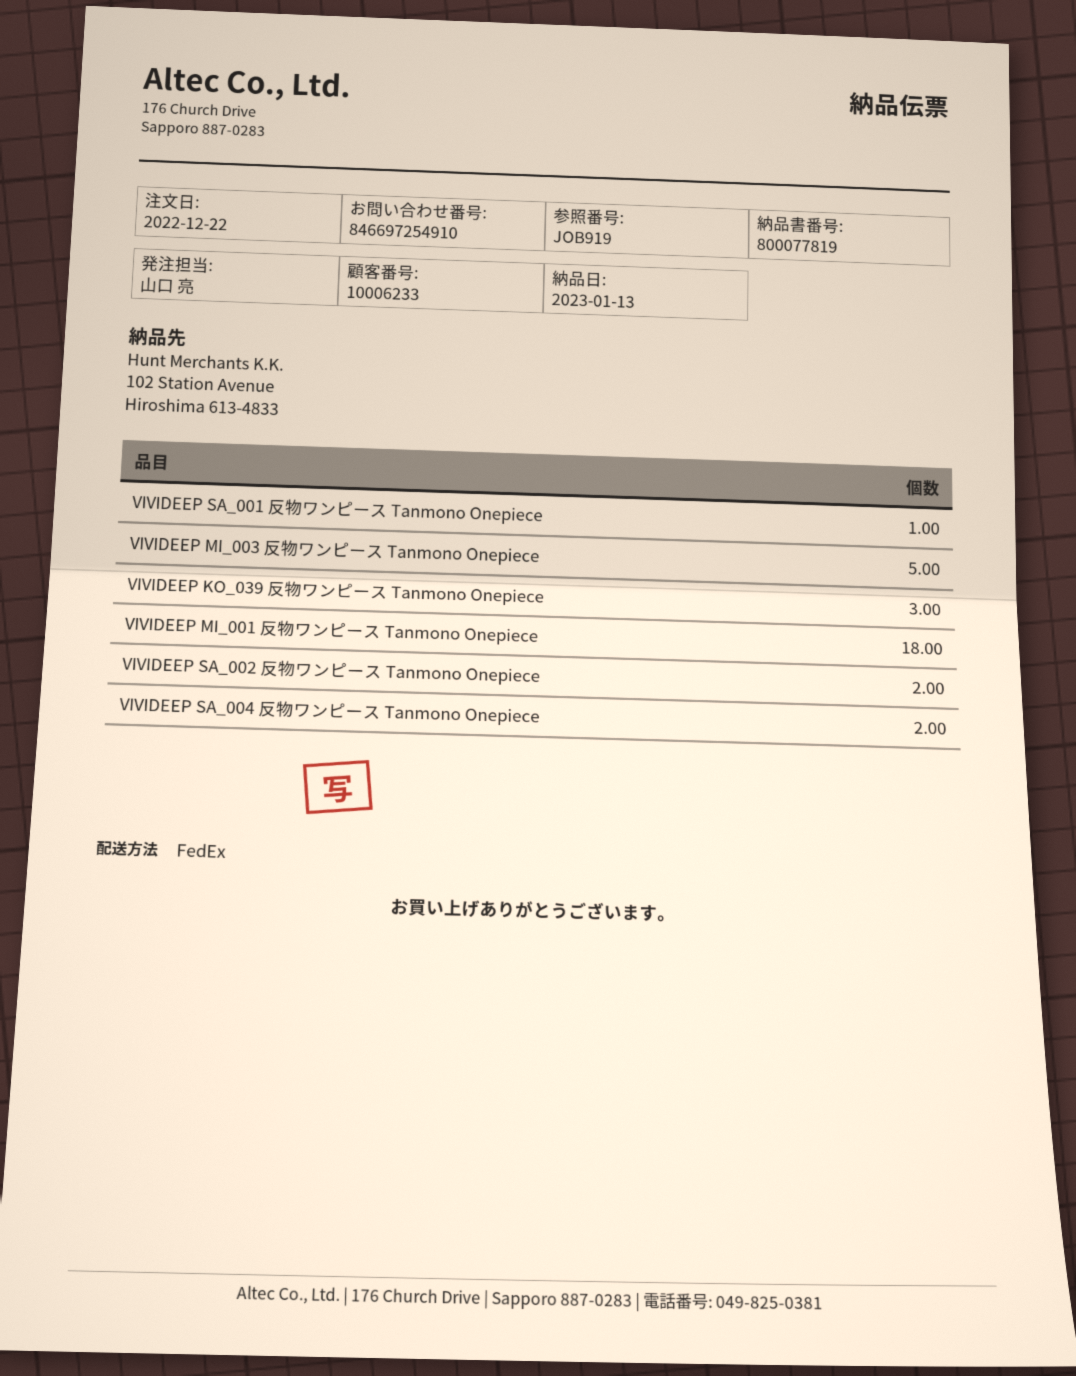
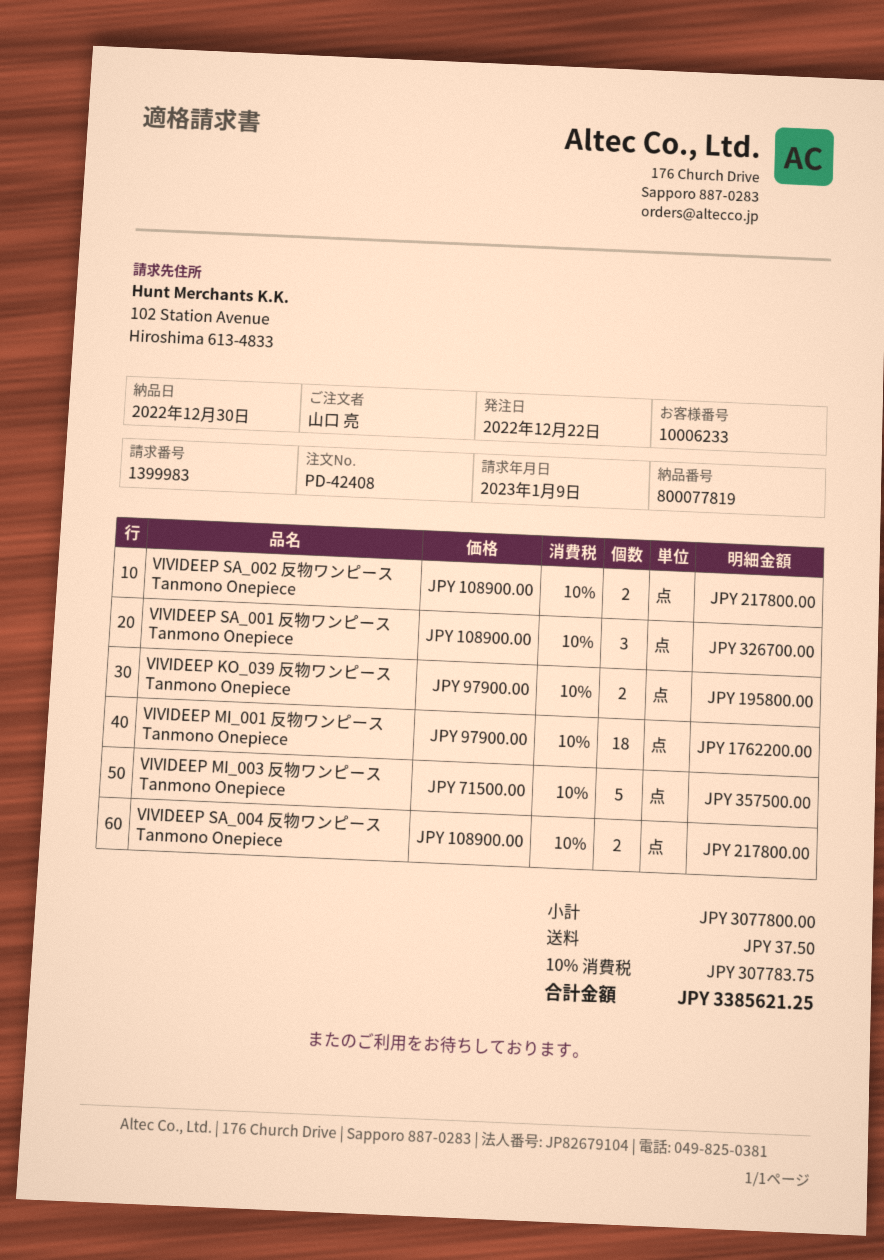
delivery date: 2023-01-13 -> 2022-12-30
VIVIDEEP SA_001 反物ワンピース Tanmono Onepiece: 1 -> 3
VIVIDEEP KO_039 反物ワンピース Tanmono Onepiece: 3 -> 2

